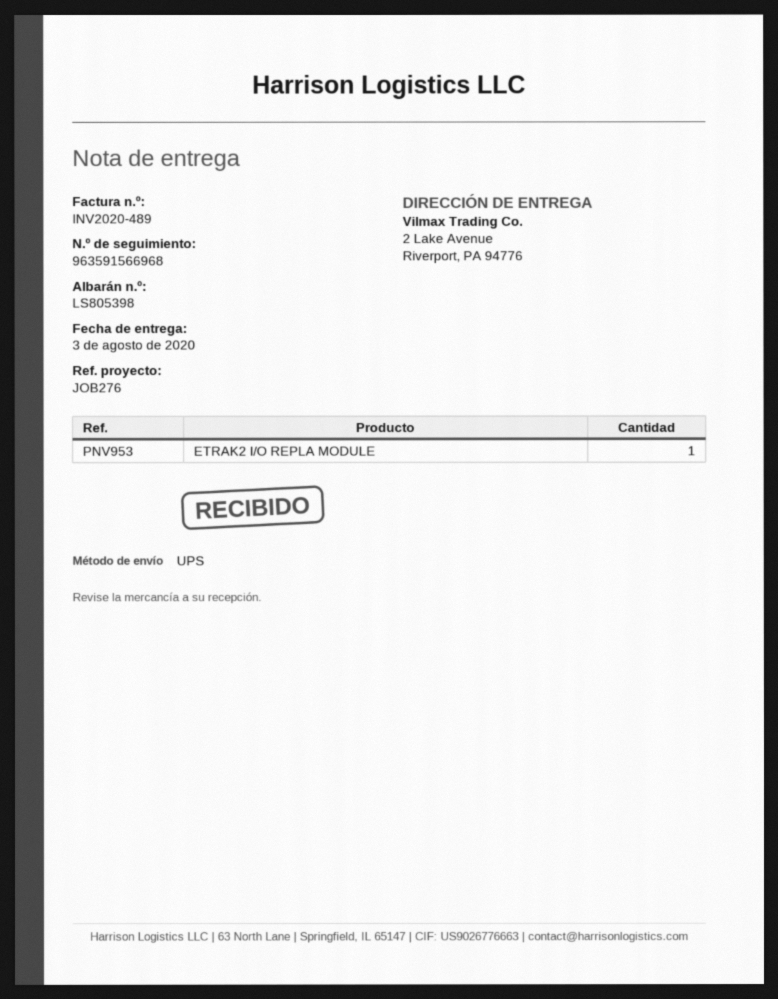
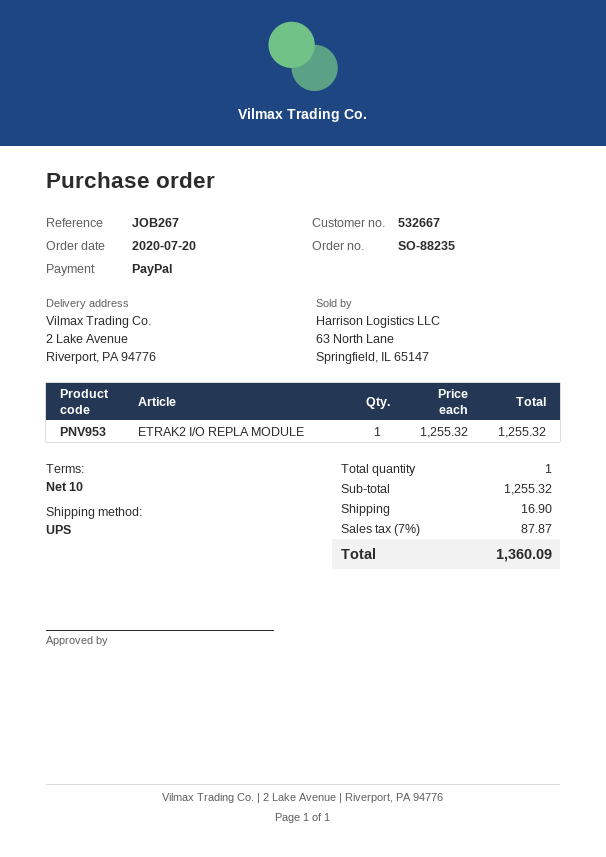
reference: JOB276 -> JOB267

